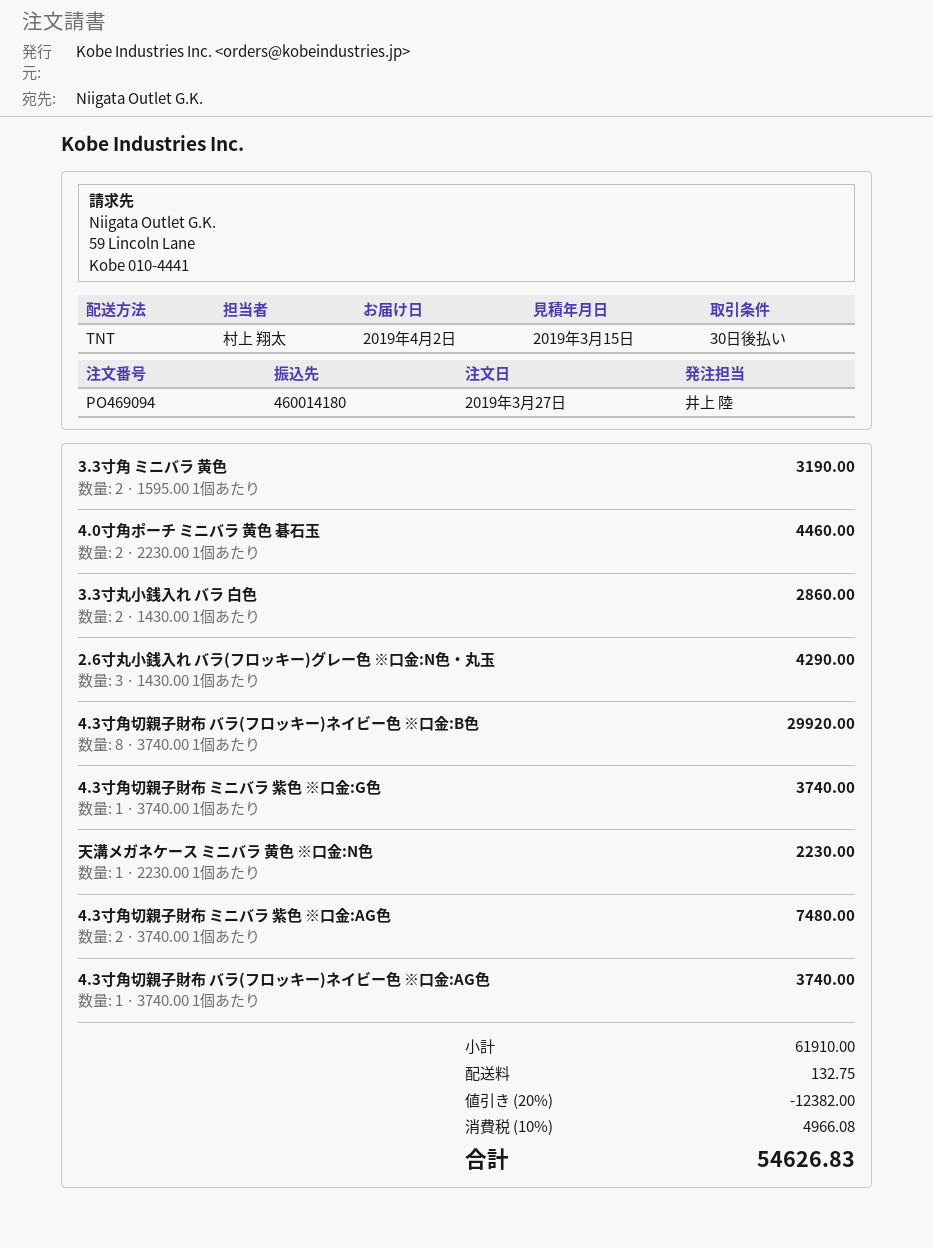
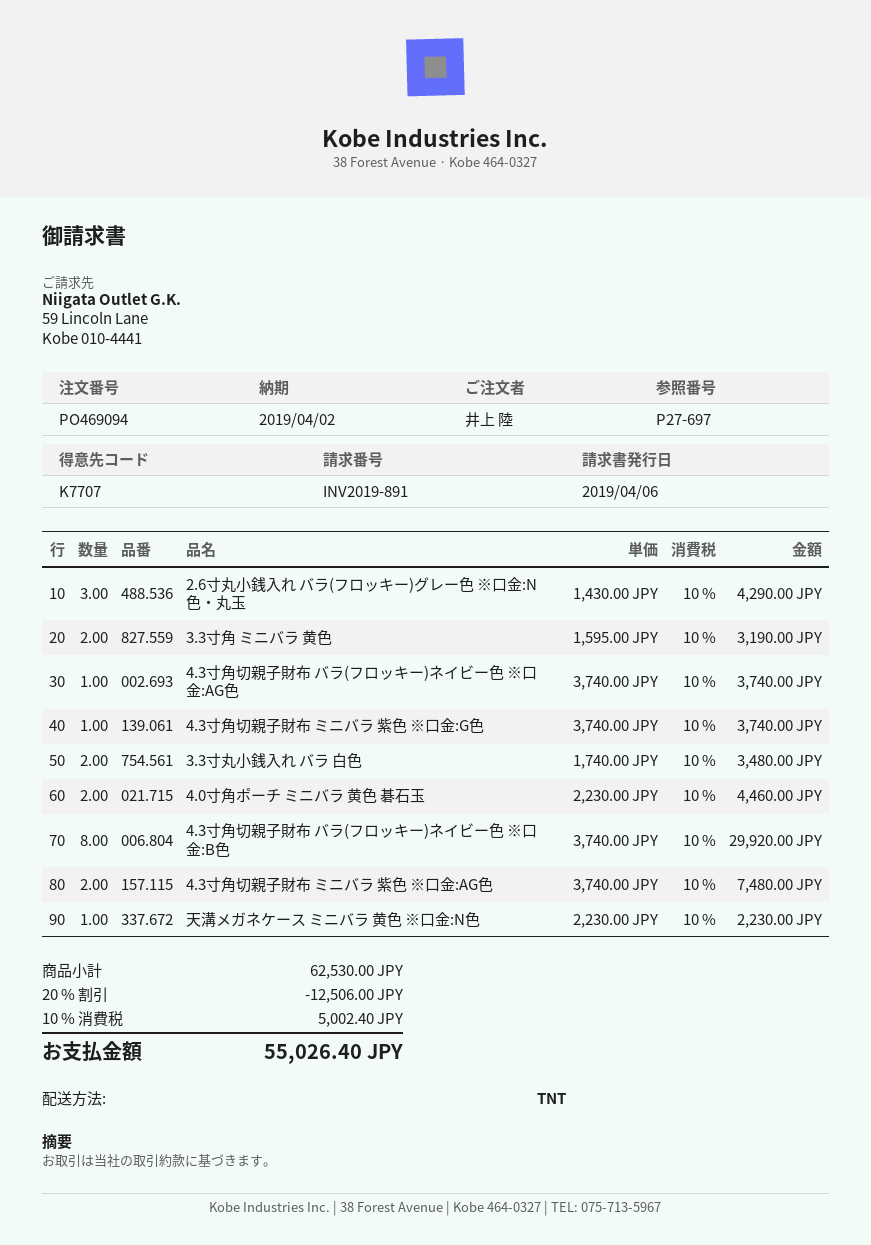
3.3寸丸小銭入れ バラ 白色: 2 x 1430.00 = 2860.00 -> 2 x 1740.00 = 3480.00
subtotal: 61910.00 -> 62530.00
discount: 20% = 12382.00 -> 20% = 12506.00
shipping: 132.75 -> none
tax: 10% = 4966.08 -> 10% = 5002.40
total: 54626.83 -> 55026.40

